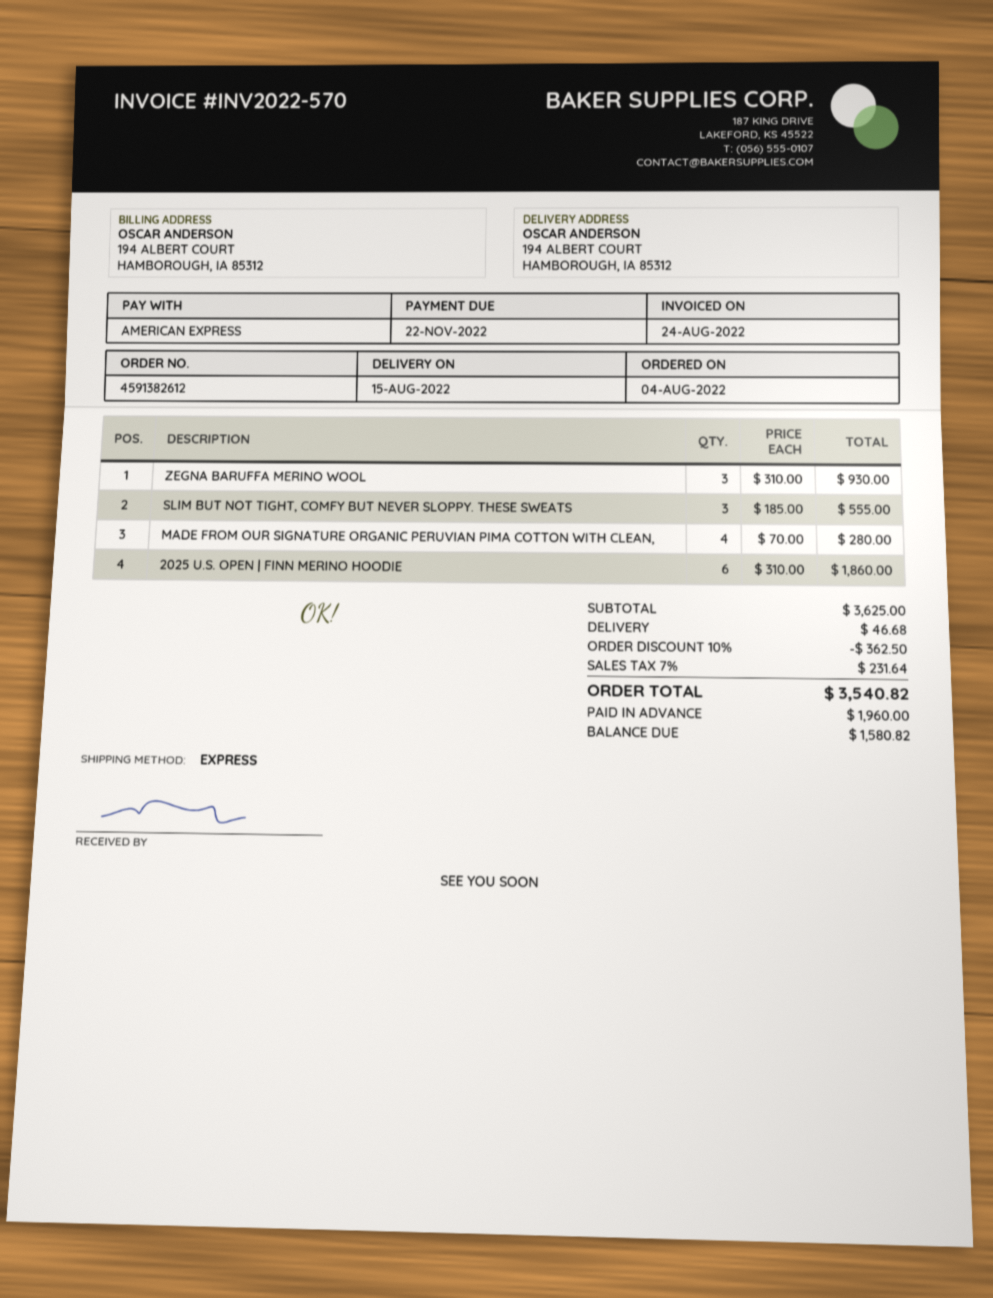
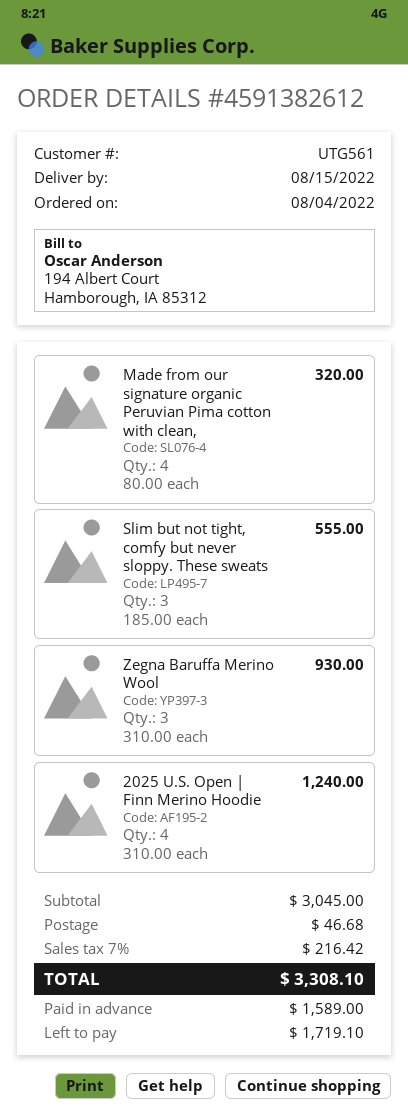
MADE FROM OUR SIGNATURE ORGANIC PERUVIAN PIMA COTTON WITH CLEAN,: 4 x 70.00 = 280.00 -> 4 x 80.00 = 320.00
2025 U.S. OPEN | FINN MERINO HOODIE: 6 x 310.00 = 1860.00 -> 4 x 310.00 = 1240.00
subtotal: 3625.00 -> 3045.00
discount: 10% = 362.50 -> none
tax: 7% = 231.64 -> 7% = 216.42
total: 3540.82 -> 3308.10
deposit: 1960.00 -> 1589.00
balance: 1580.82 -> 1719.10

